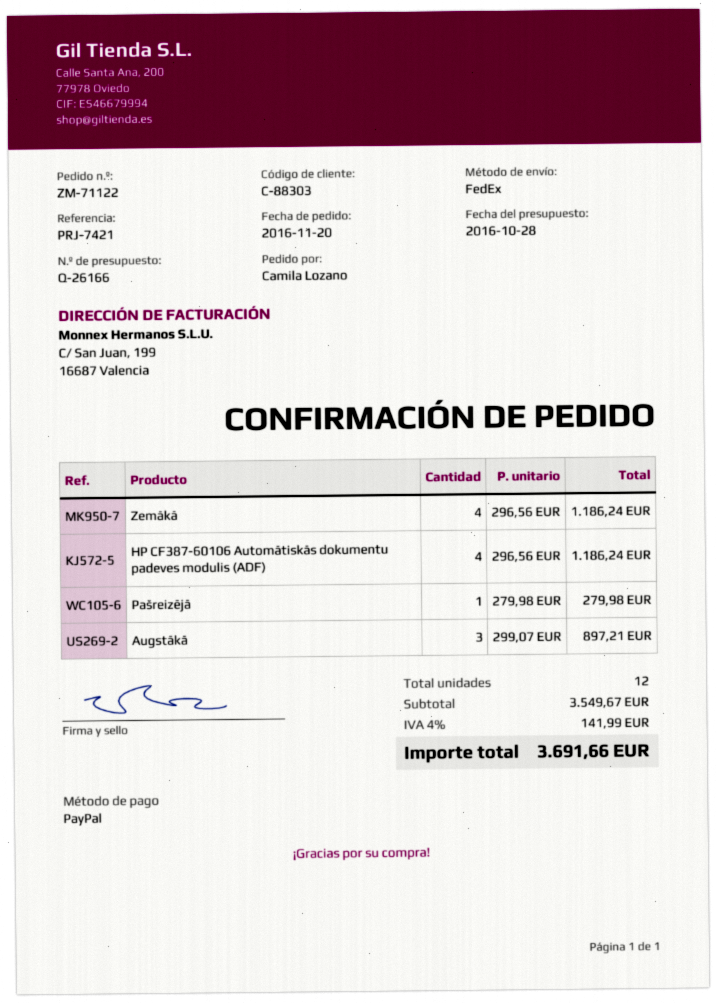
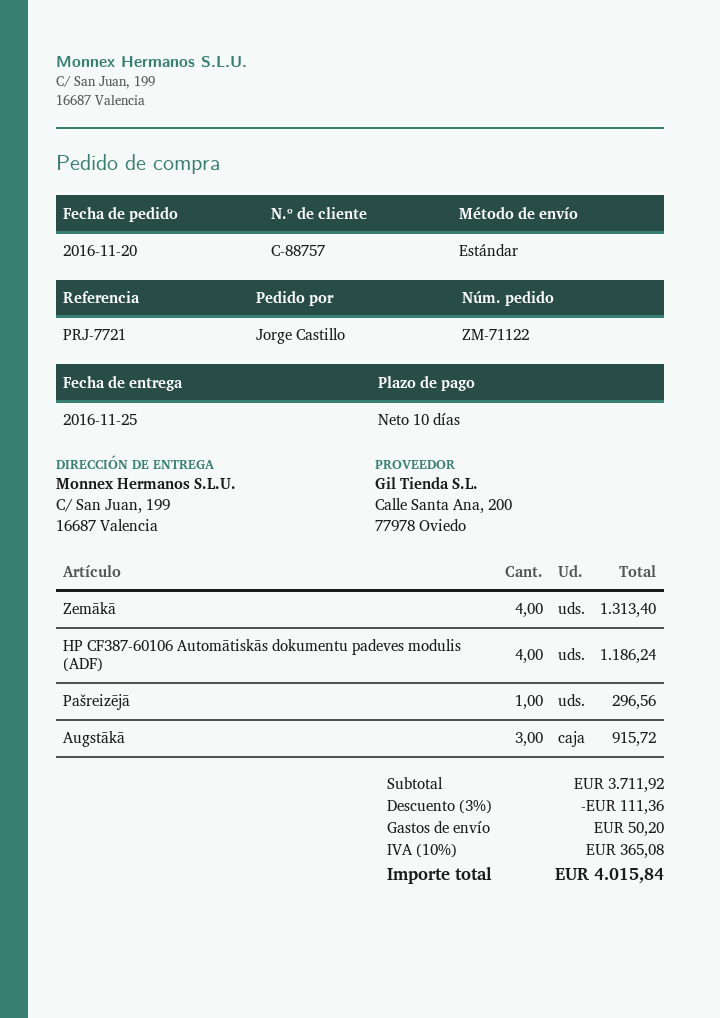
customer number: C-88303 -> C-88757
reference: PRJ-7421 -> PRJ-7721
ordered by: Camila Lozano -> Jorge Castillo
shipping method: FedEx -> standard
Zemākā: 4 for 1186.24 -> 4 for 1313.40
Pašreizējā: 1 for 279.98 -> 1 for 296.56
Augstākā: 3 for 897.21 -> 3 for 915.72
subtotal: 3549.67 -> 3711.92
discount: none -> 3% = 111.36
shipping: none -> 50.20
tax: 4% = 141.99 -> 10% = 365.08
total: 3691.66 -> 4015.84

